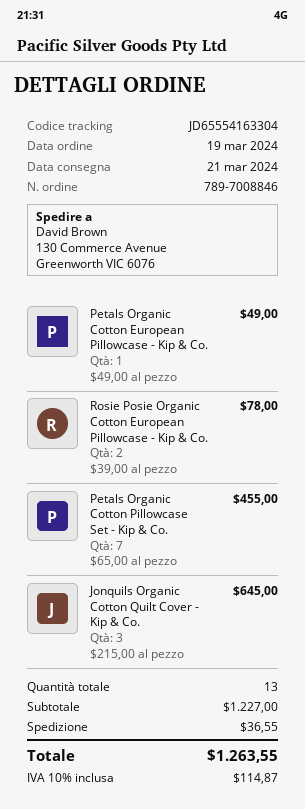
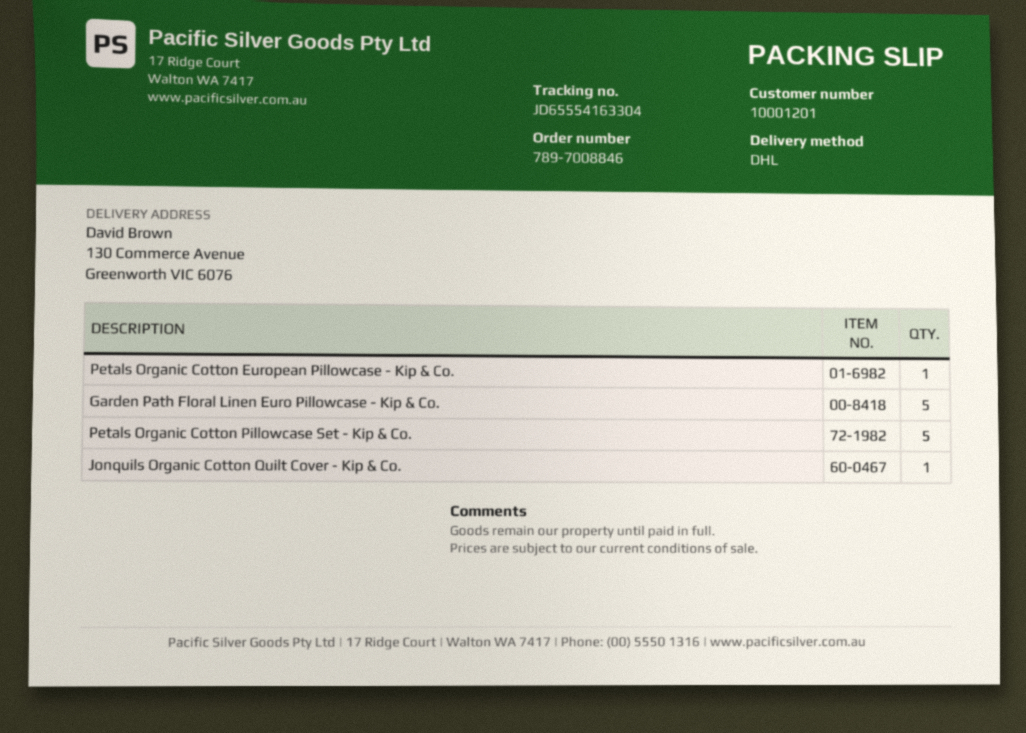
Rosie Posie Organic Cotton European Pillowcase - Kip & Co.: 2 -> none
Petals Organic Cotton Pillowcase Set - Kip & Co.: 7 -> 5
Jonquils Organic Cotton Quilt Cover - Kip & Co.: 3 -> 1
Garden Path Floral Linen Euro Pillowcase - Kip & Co.: none -> 5

